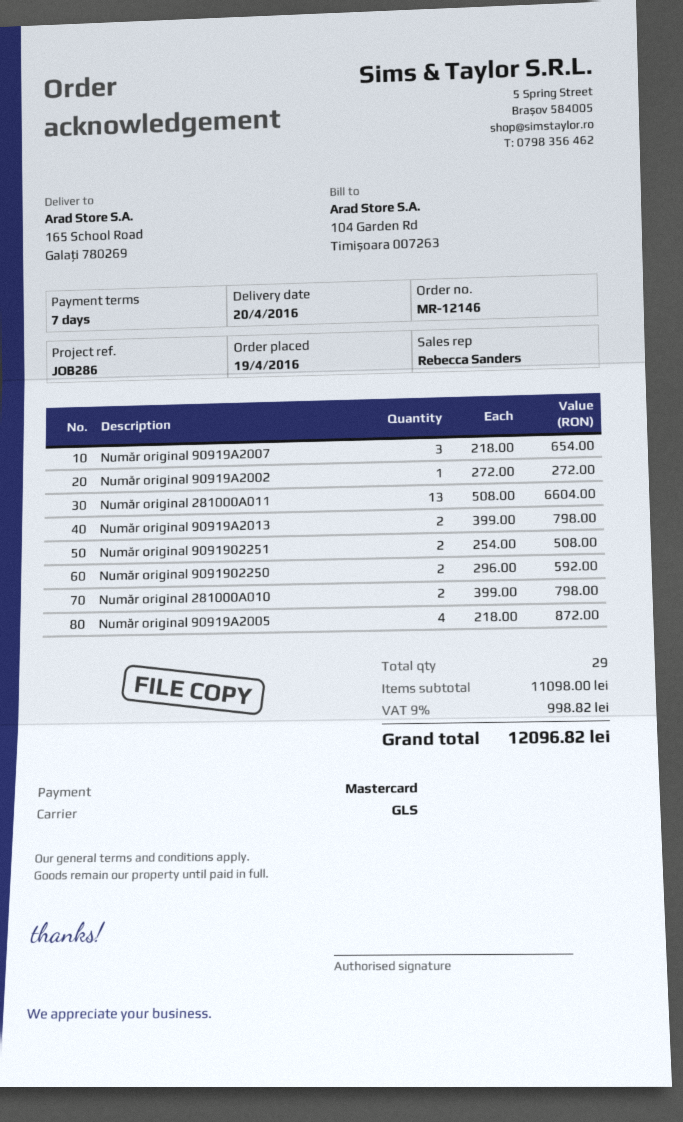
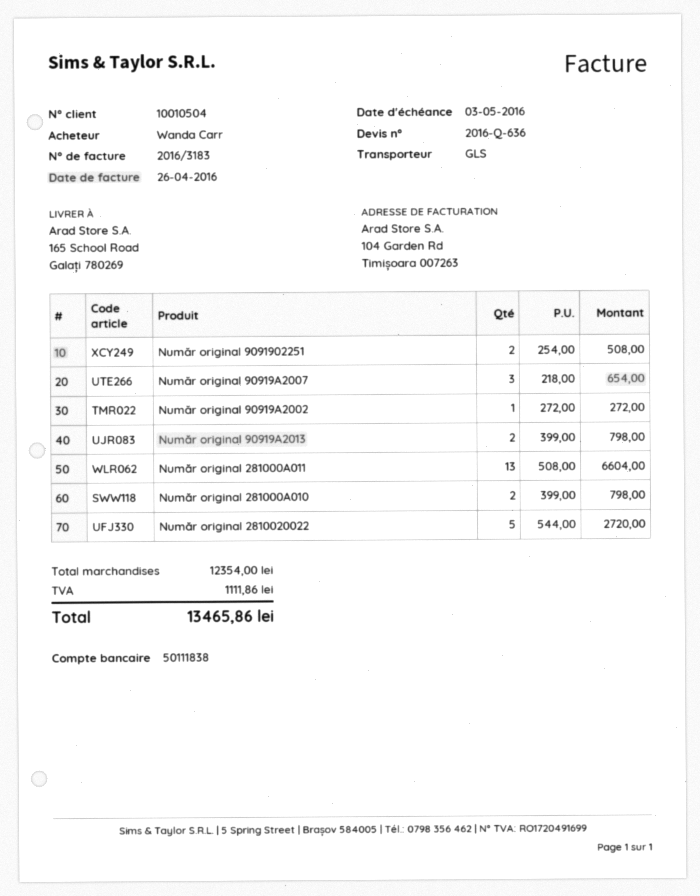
Număr original 9091902250: 2 x 296.00 = 592.00 -> none
Număr original 90919A2005: 4 x 218.00 = 872.00 -> none
Număr original 2810020022: none -> 5 x 544.00 = 2720.00
subtotal: 11098.00 -> 12354.00
tax: 998.82 -> 1111.86
total: 12096.82 -> 13465.86

